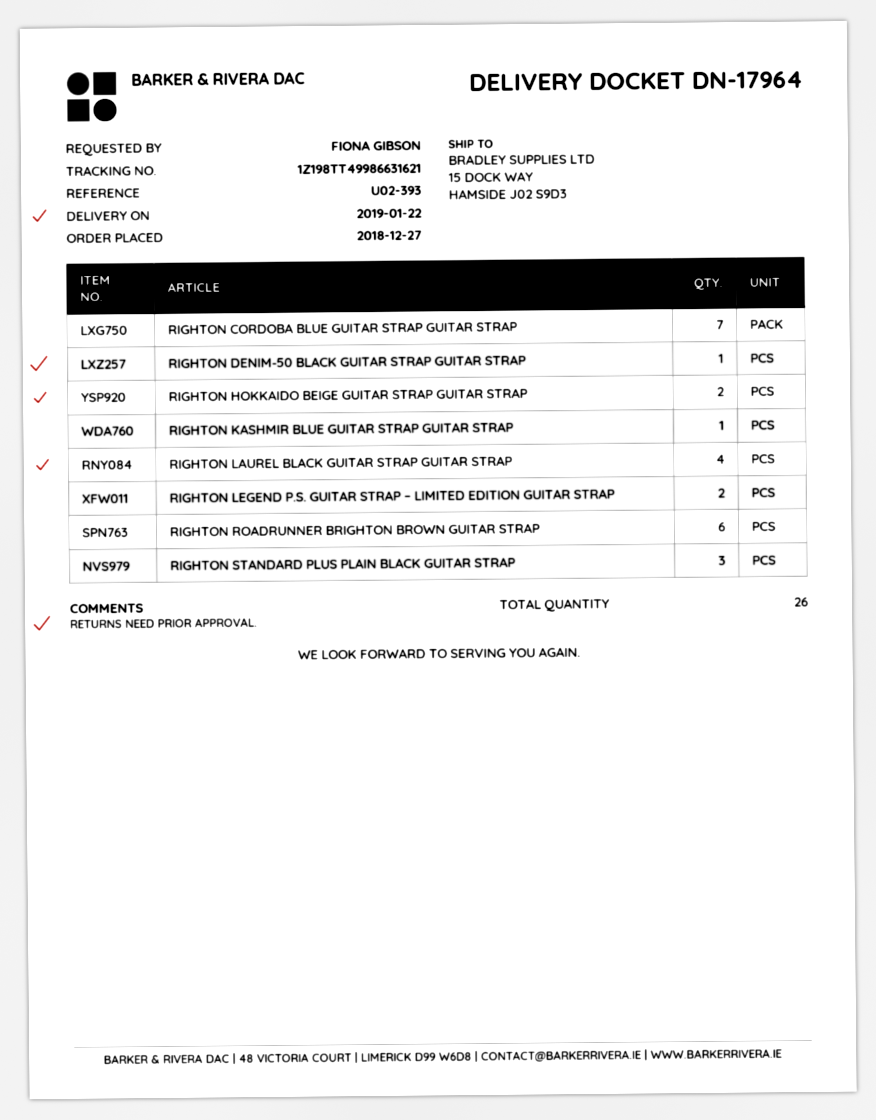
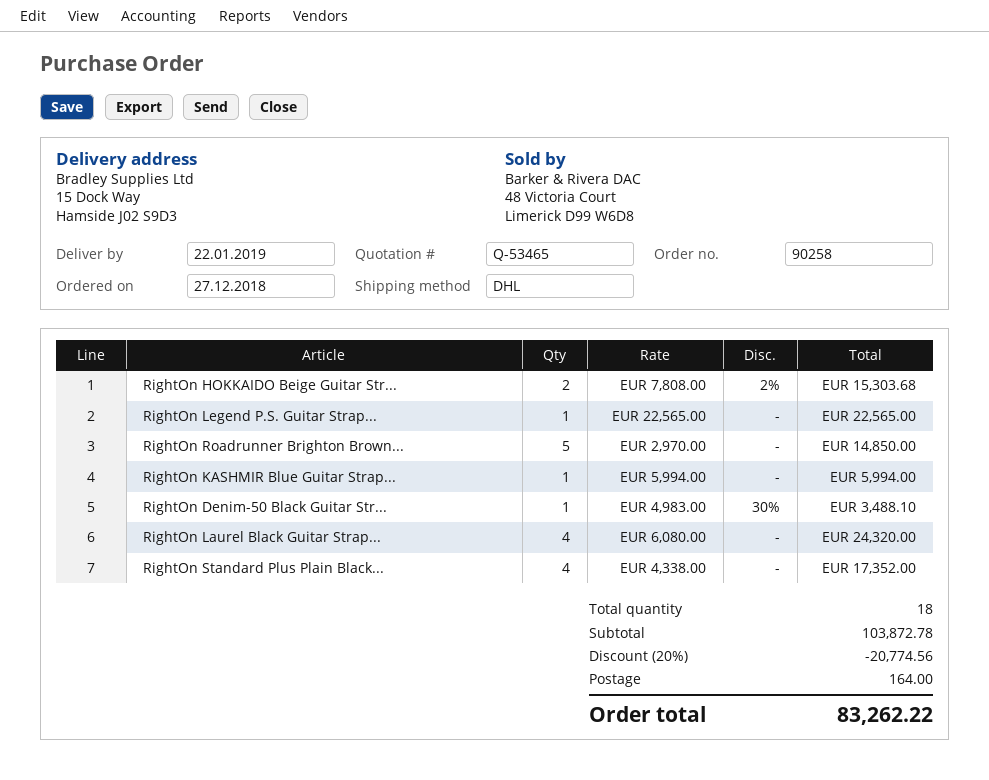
RIGHTON CORDOBA BLUE GUITAR STRAP GUITAR STRAP: 7 -> none
RIGHTON LEGEND P.S. GUITAR STRAP – LIMITED EDITION GUITAR STRAP: 2 -> 1
RIGHTON ROADRUNNER BRIGHTON BROWN GUITAR STRAP: 6 -> 5
RIGHTON STANDARD PLUS PLAIN BLACK GUITAR STRAP: 3 -> 4
total quantity: 26 -> 18

